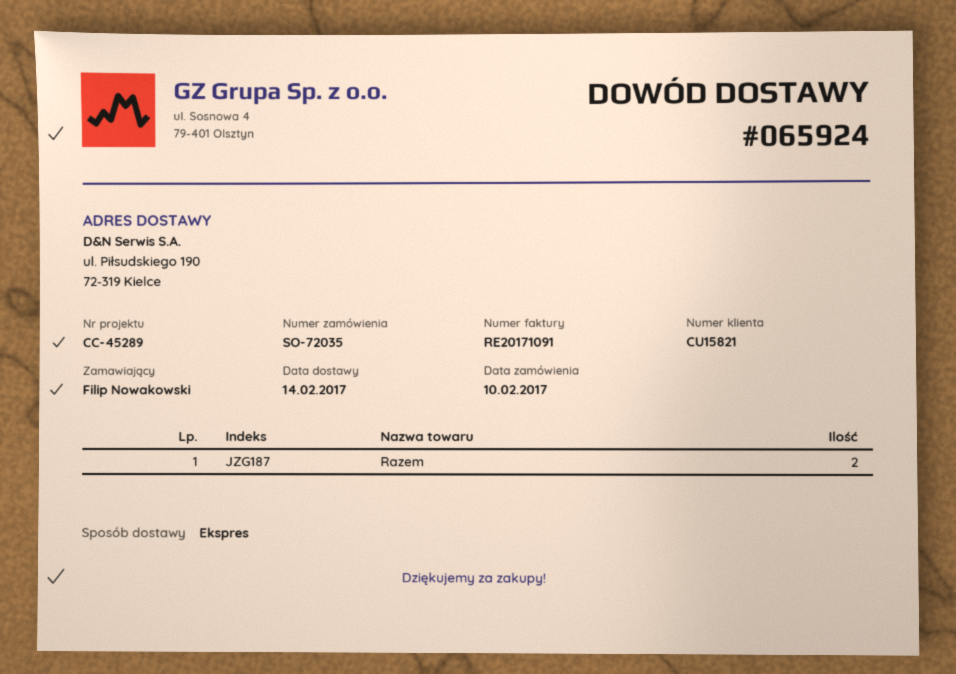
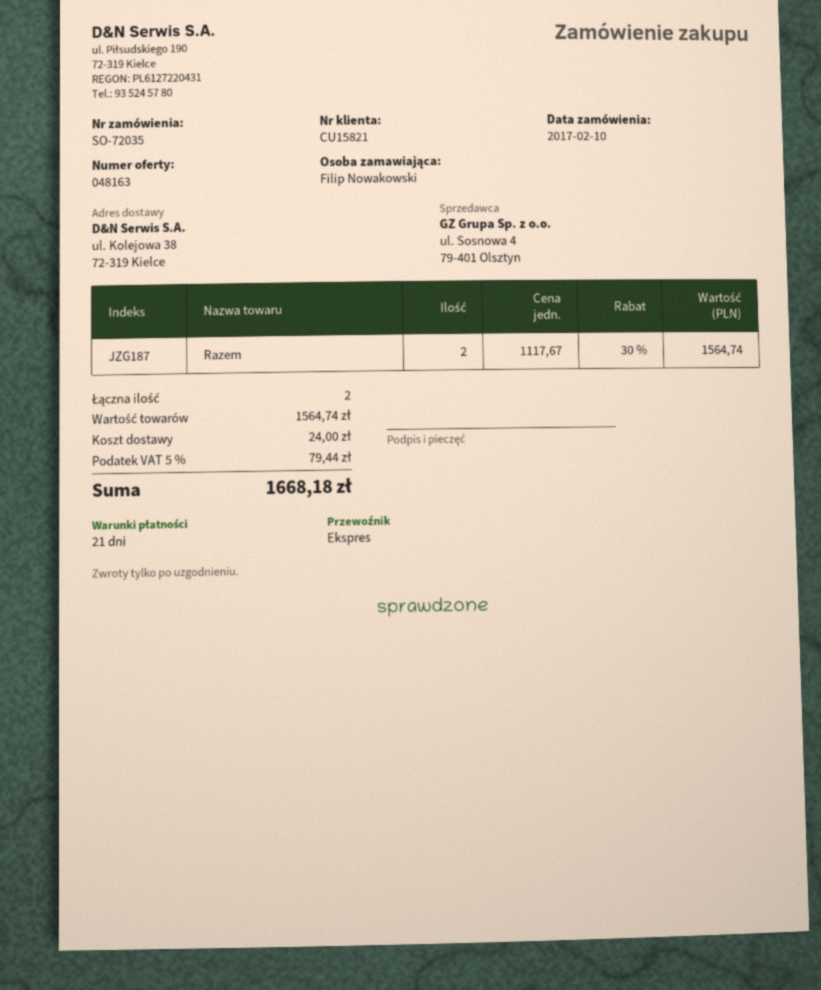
ship to: ul. Piłsudskiego 190, 72-319 Kielce -> ul. Kolejowa 38, 72-319 Kielce

